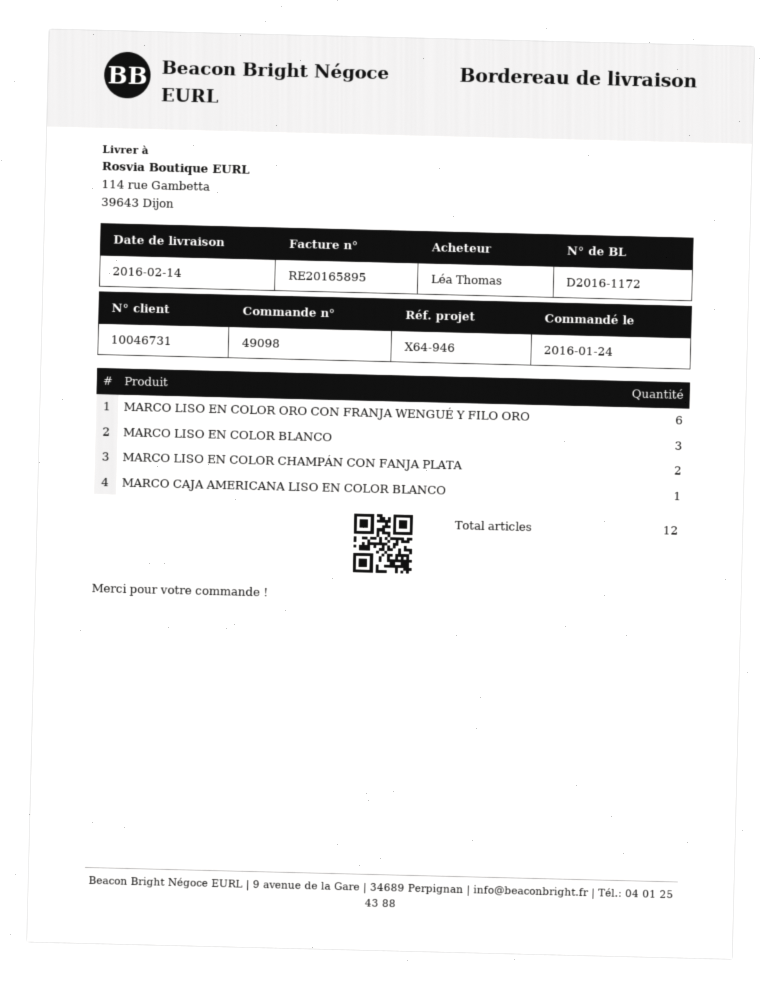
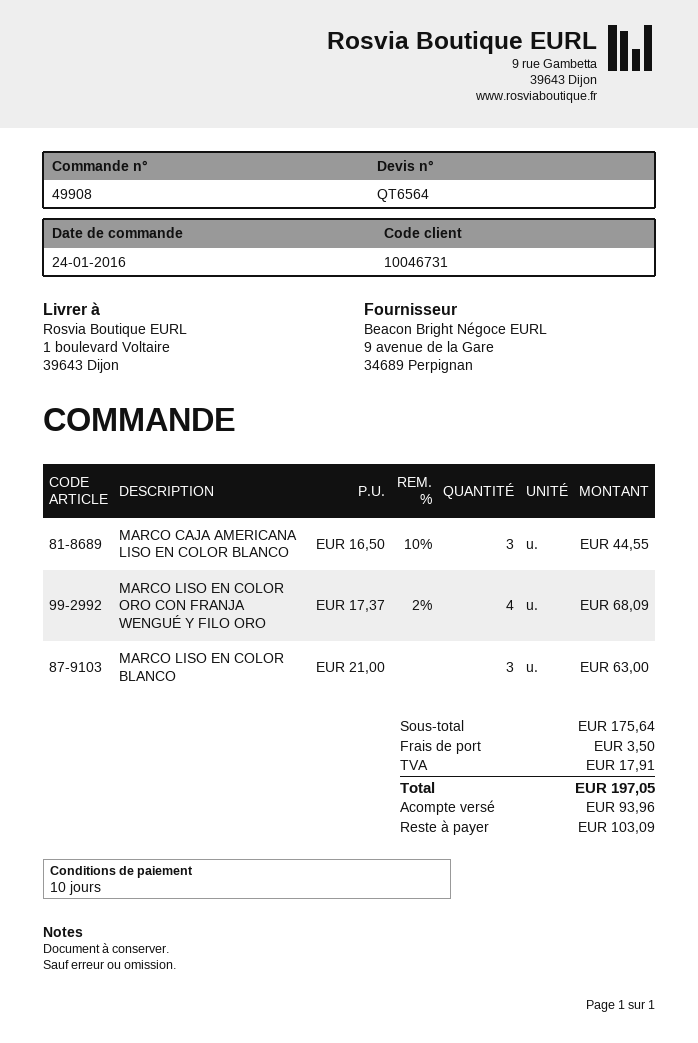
order number: 49098 -> 49908
ship to: 114 rue Gambetta, 39643 Dijon -> 1 boulevard Voltaire, 39643 Dijon
MARCO LISO EN COLOR ORO CON FRANJA WENGUÉ Y FILO ORO: 6 -> 4
MARCO LISO EN COLOR CHAMPÁN CON FANJA PLATA: 2 -> none
MARCO CAJA AMERICANA LISO EN COLOR BLANCO: 1 -> 3

